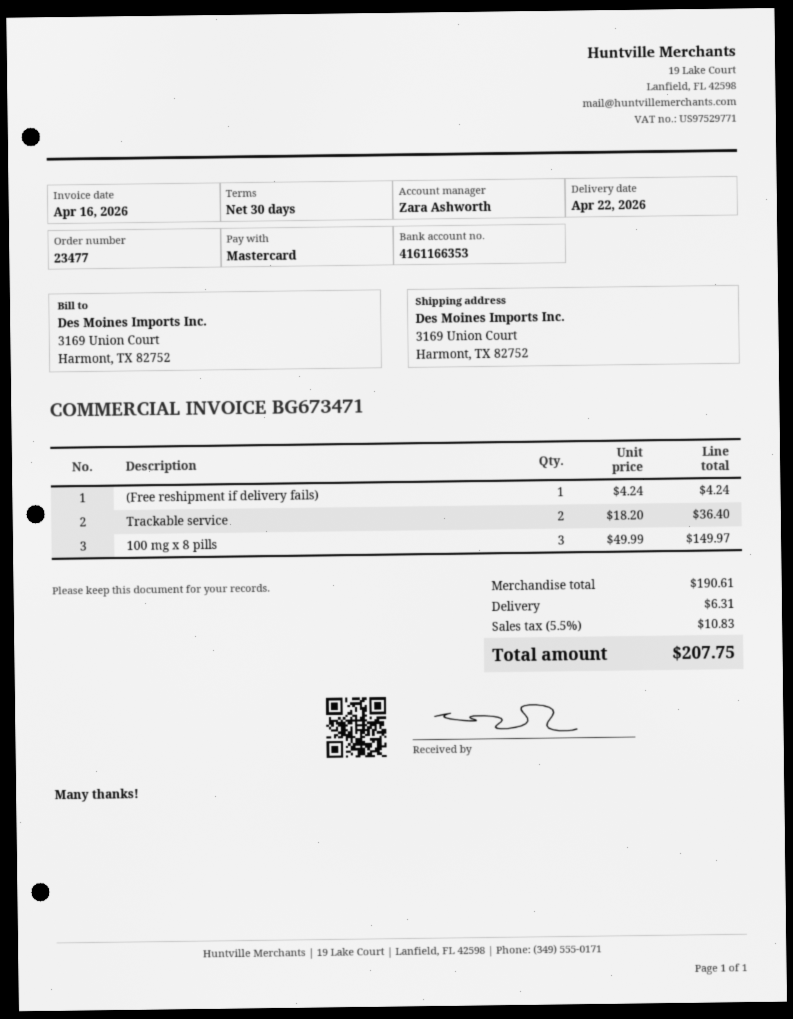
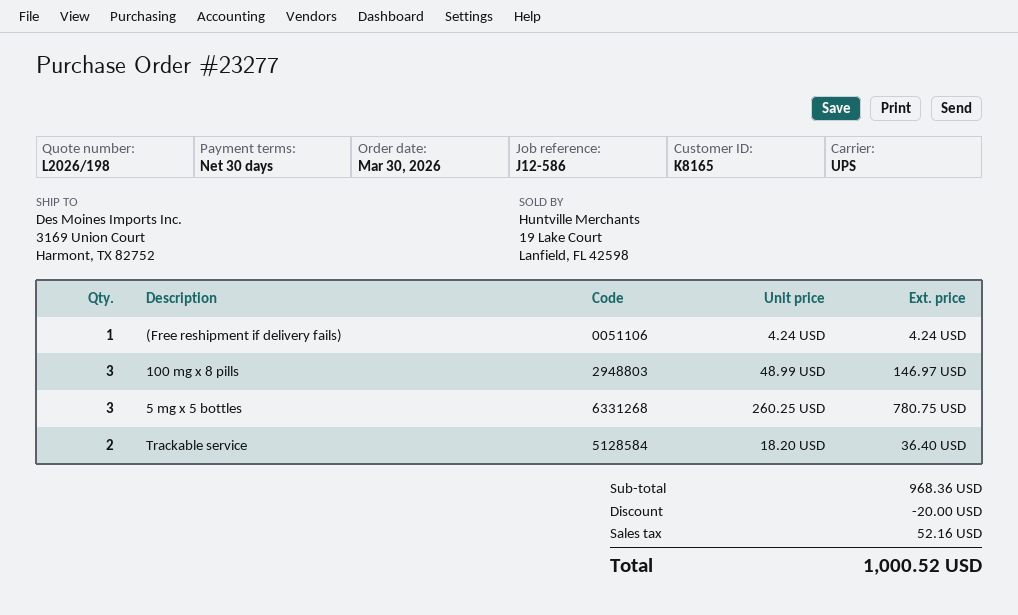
order number: 23477 -> 23277
100 mg x 8 pills: 3 x 49.99 = 149.97 -> 3 x 48.99 = 146.97
5 mg x 5 bottles: none -> 3 x 260.25 = 780.75
subtotal: 190.61 -> 968.36
discount: none -> 20.00
shipping: 6.31 -> none
tax: 10.83 -> 52.16
total: 207.75 -> 1000.52

